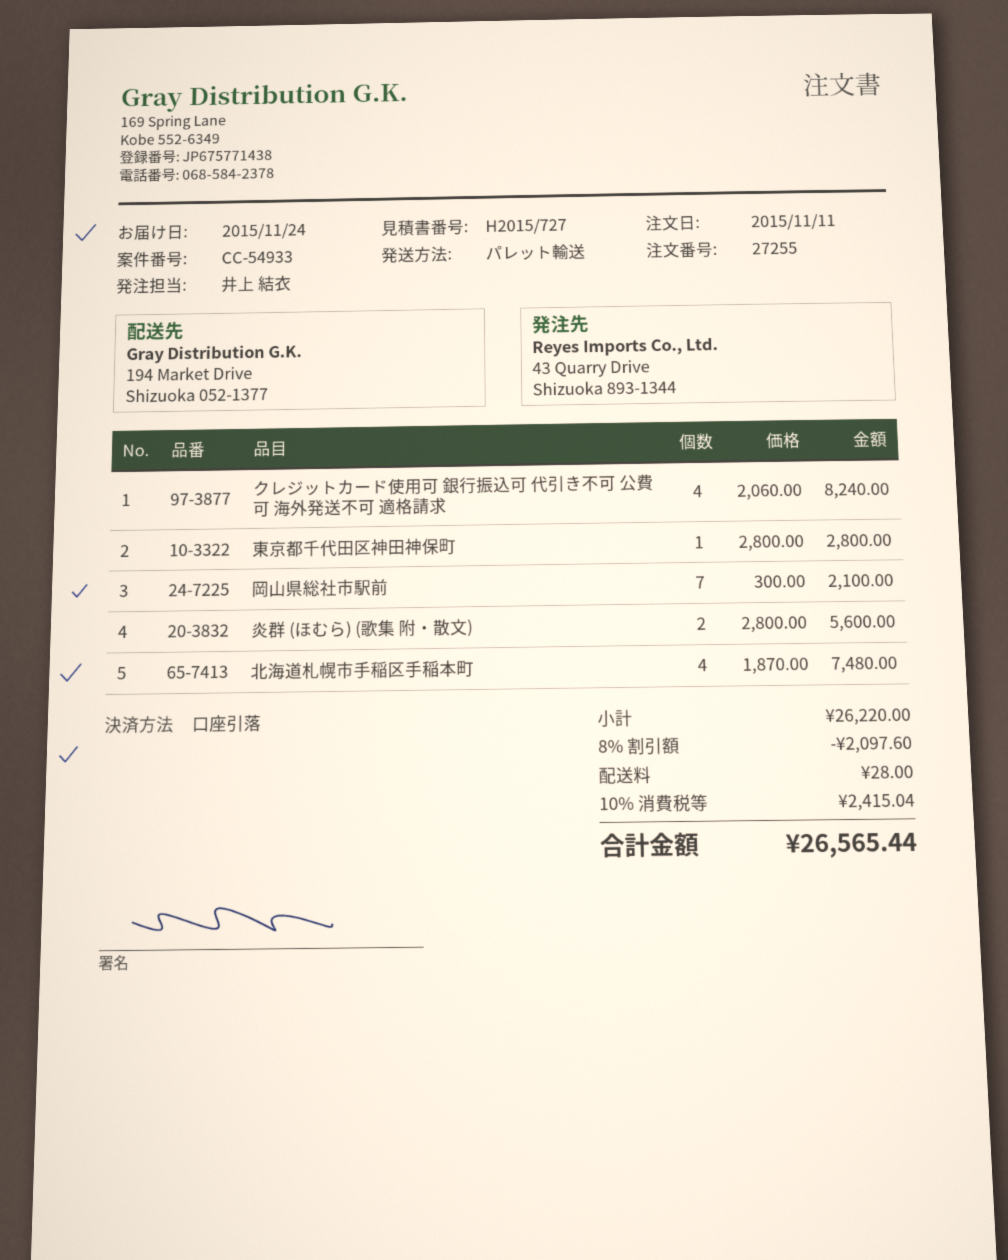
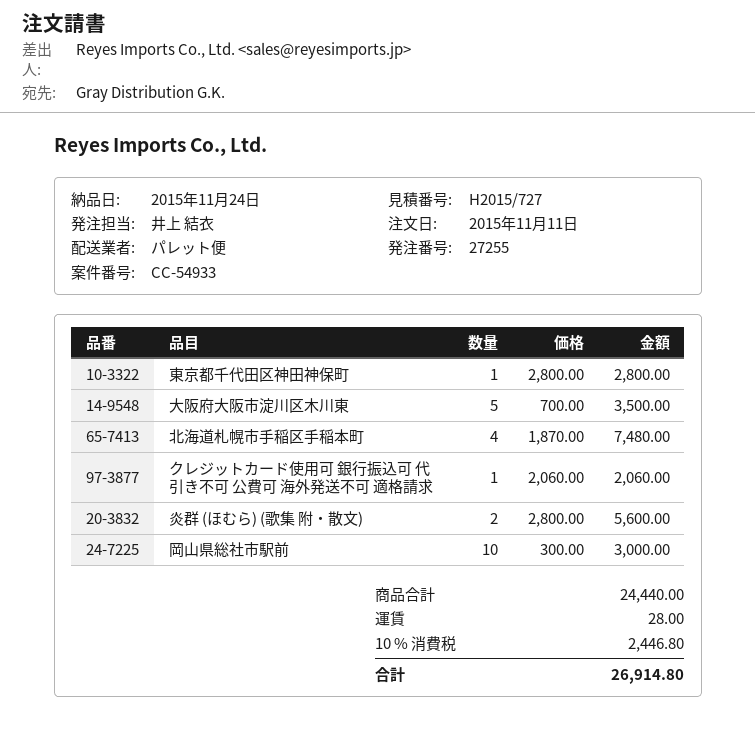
クレジットカード使用可 銀行振込可 代引き不可 公費可 海外発送不可 適格請求: 4 x 2060.00 = 8240.00 -> 1 x 2060.00 = 2060.00
岡山県総社市駅前: 7 x 300.00 = 2100.00 -> 10 x 300.00 = 3000.00
大阪府大阪市淀川区木川東: none -> 5 x 700.00 = 3500.00
subtotal: 26220.00 -> 24440.00
discount: 8% = 2097.60 -> none
tax: 10% = 2415.04 -> 10% = 2446.80
total: 26565.44 -> 26914.80

